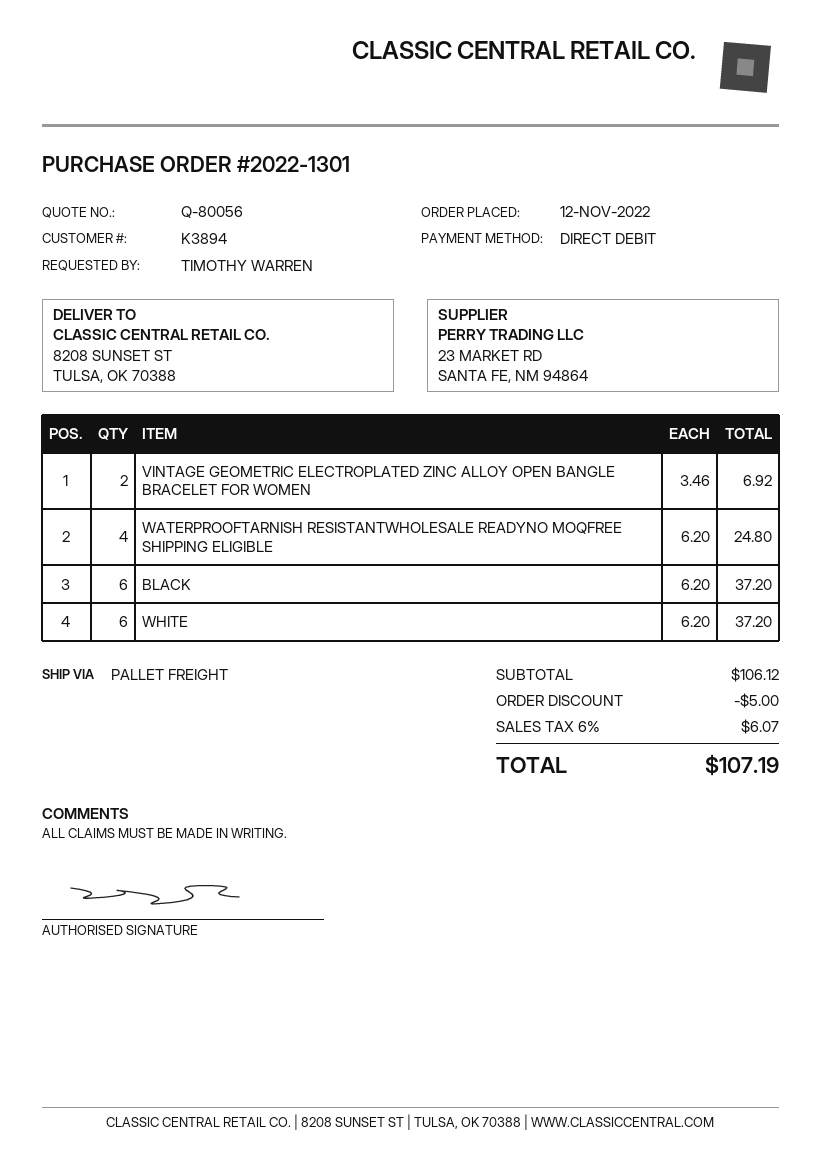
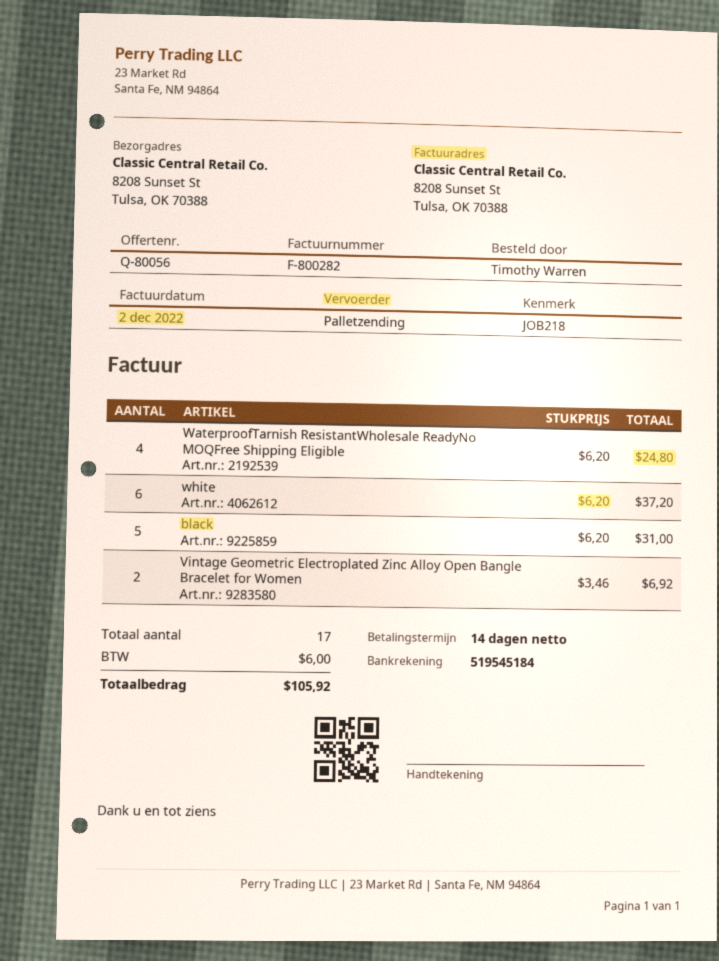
BLACK: 6 x 6.20 = 37.20 -> 5 x 6.20 = 31.00
discount: 5.00 -> none
tax: 6.07 -> 6.00
total: 107.19 -> 105.92

